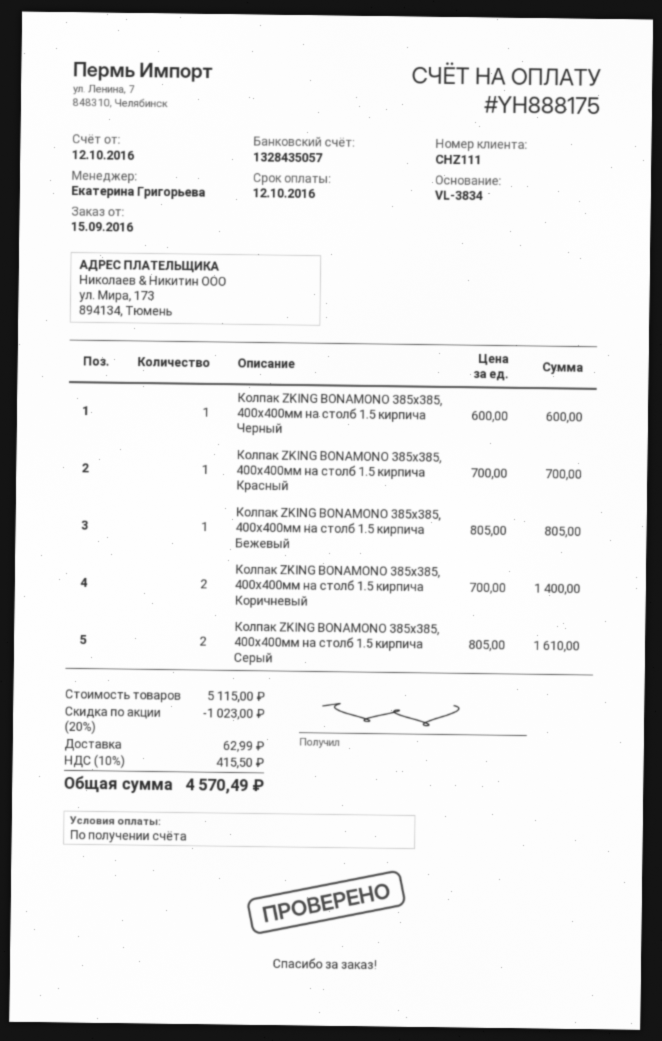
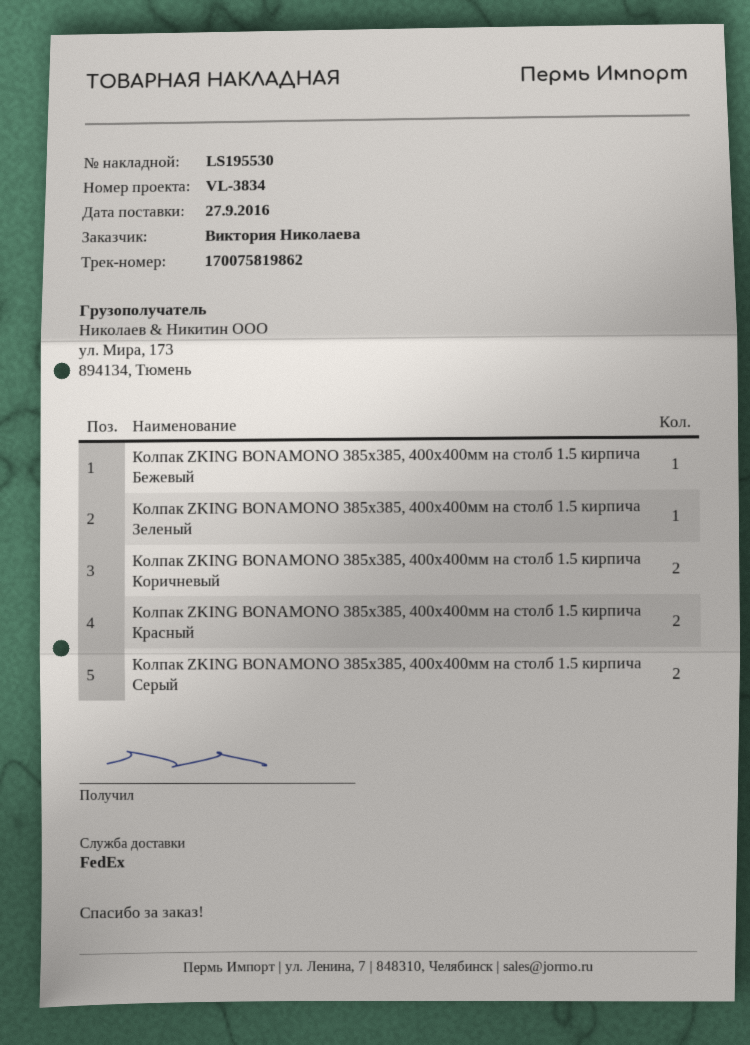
Колпак ZKING BONAMONO 385х385, 400х400мм на столб 1.5 кирпича Черный: 1 -> none
Колпак ZKING BONAMONO 385х385, 400х400мм на столб 1.5 кирпича Красный: 1 -> 2
Колпак ZKING BONAMONO 385х385, 400х400мм на столб 1.5 кирпича Зеленый: none -> 1

